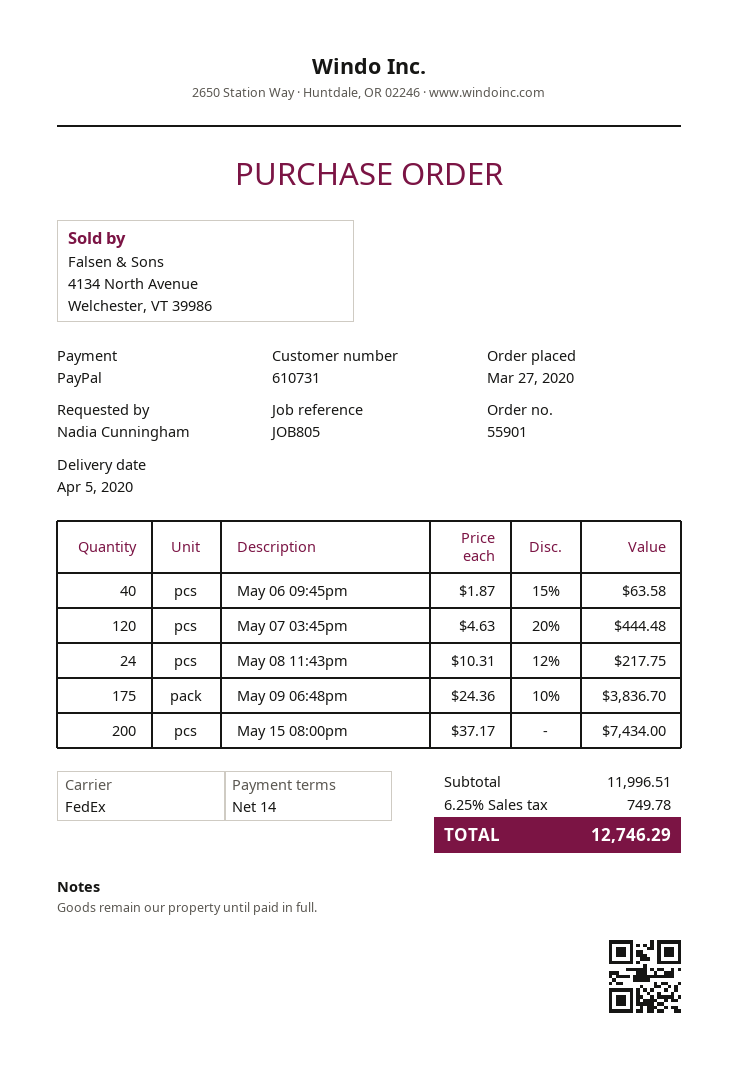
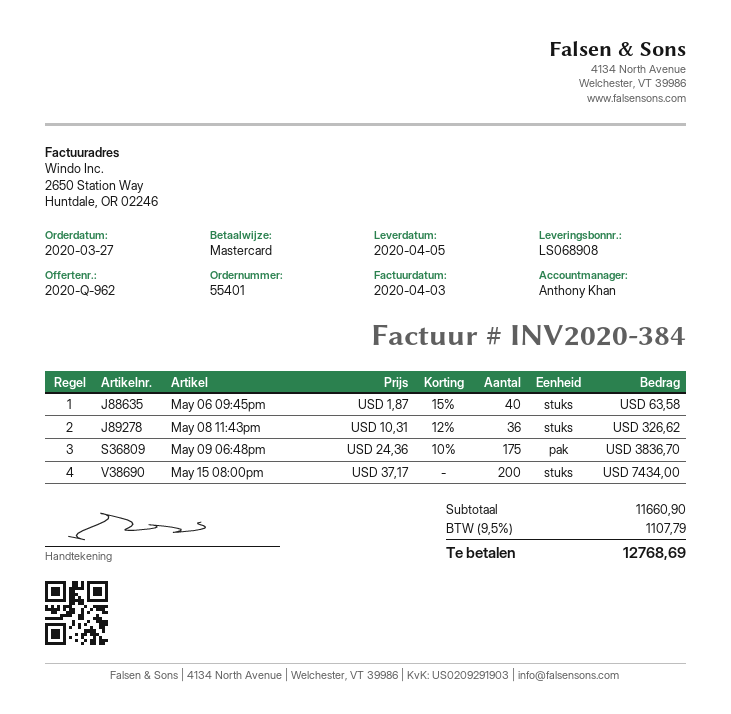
order number: 55901 -> 55401
payment method: PayPal -> Mastercard
May 07 03:45pm: 120 x 4.63 - 20% = 444.48 -> none
May 08 11:43pm: 24 x 10.31 - 12% = 217.75 -> 36 x 10.31 - 12% = 326.62
subtotal: 11996.51 -> 11660.90
tax: 6.25% = 749.78 -> 9.5% = 1107.79
total: 12746.29 -> 12768.69

